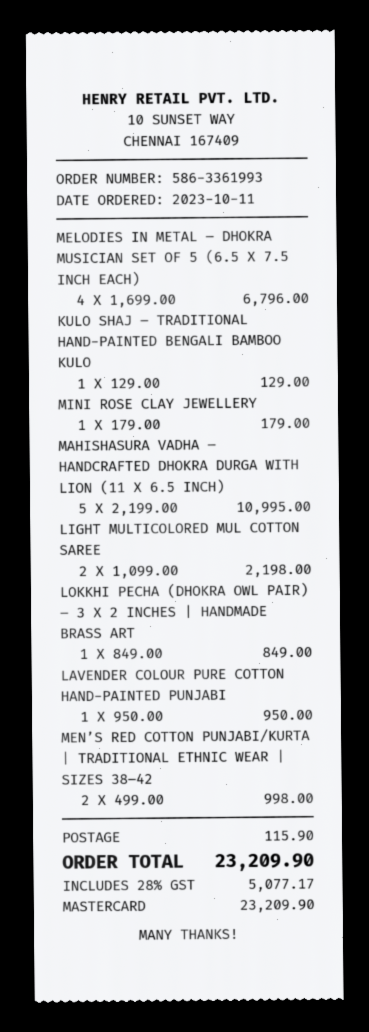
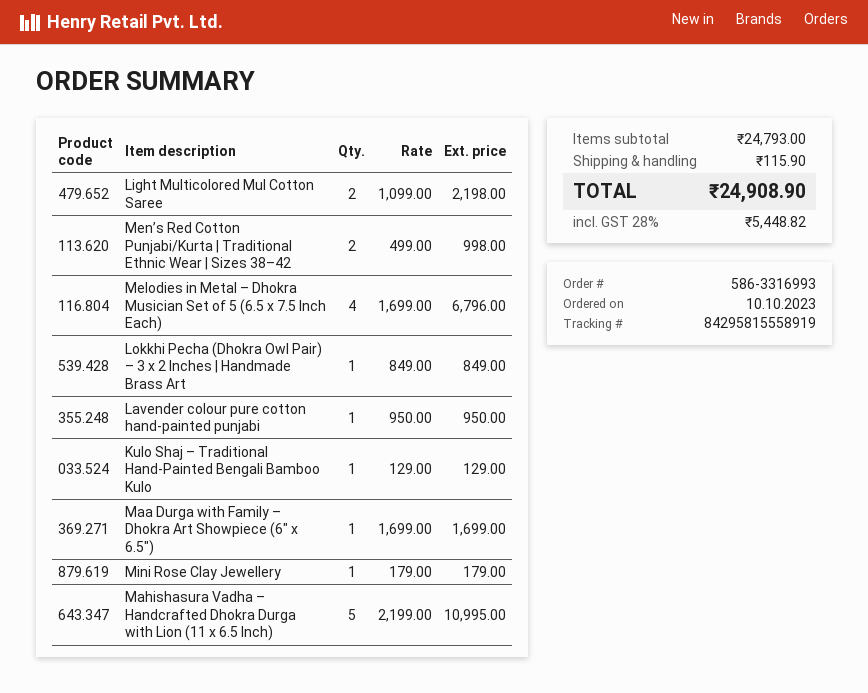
order number: 586-3361993 -> 586-3316993
order date: 2023-10-11 -> 2023-10-10
Maa Durga with Family – Dhokra Art Showpiece (6″ x 6.5″): none -> 1 x 1699.00 = 1699.00
tax: 28% = 5077.17 -> 28% = 5448.82
total: 23209.90 -> 24908.90

